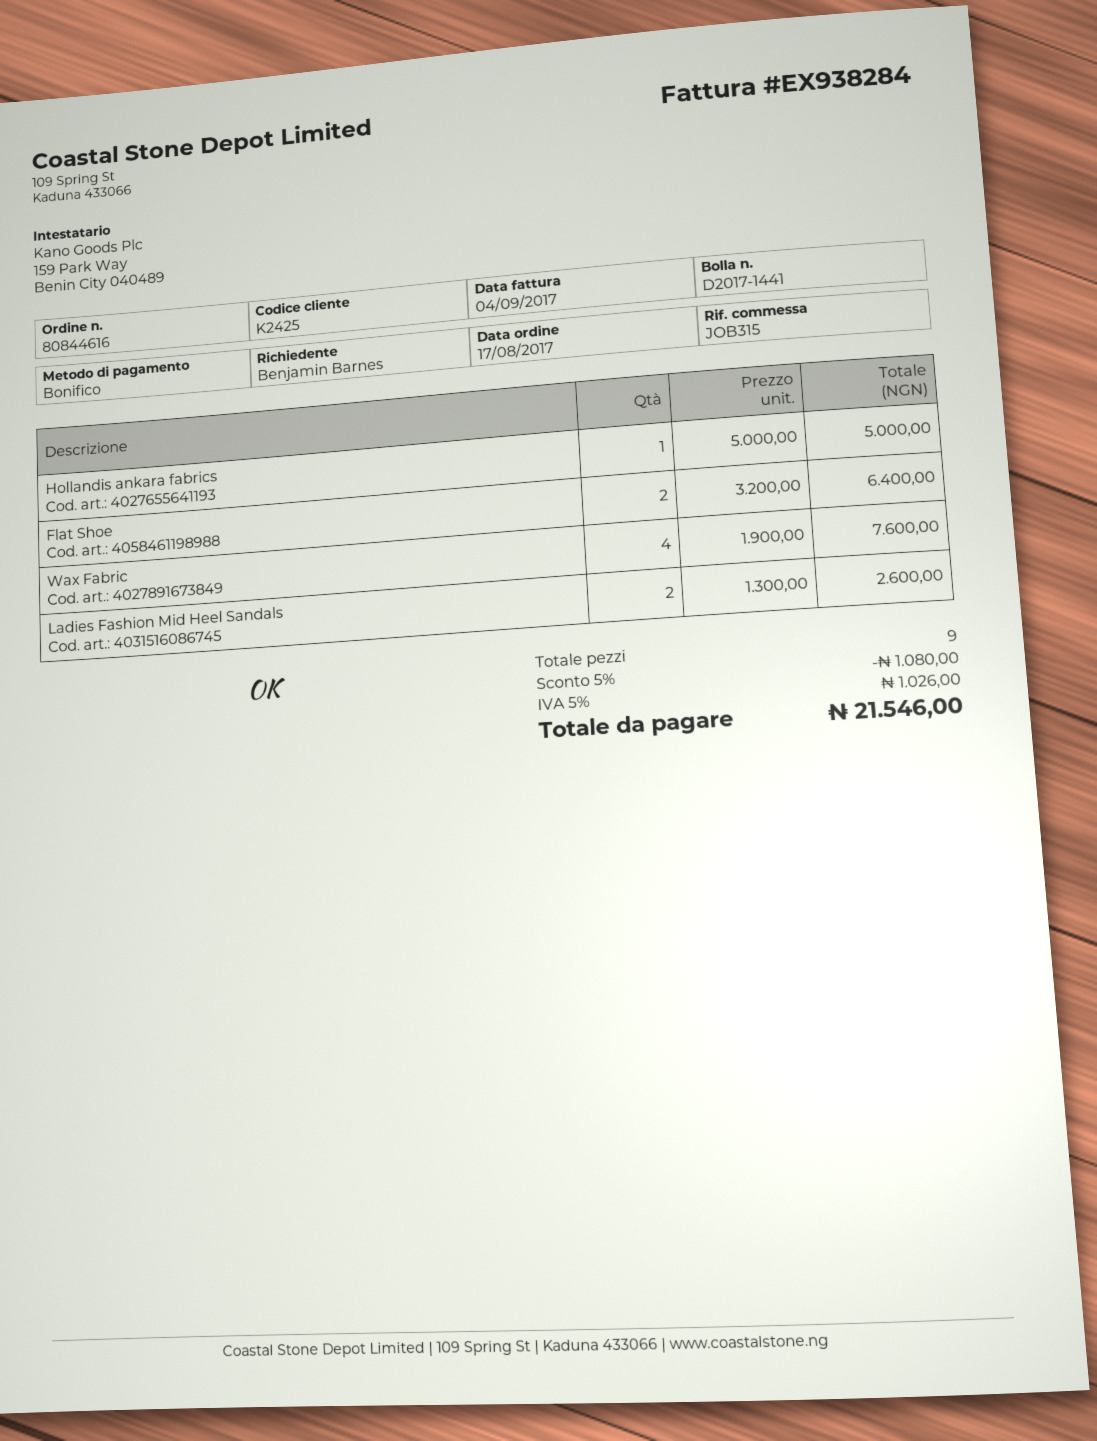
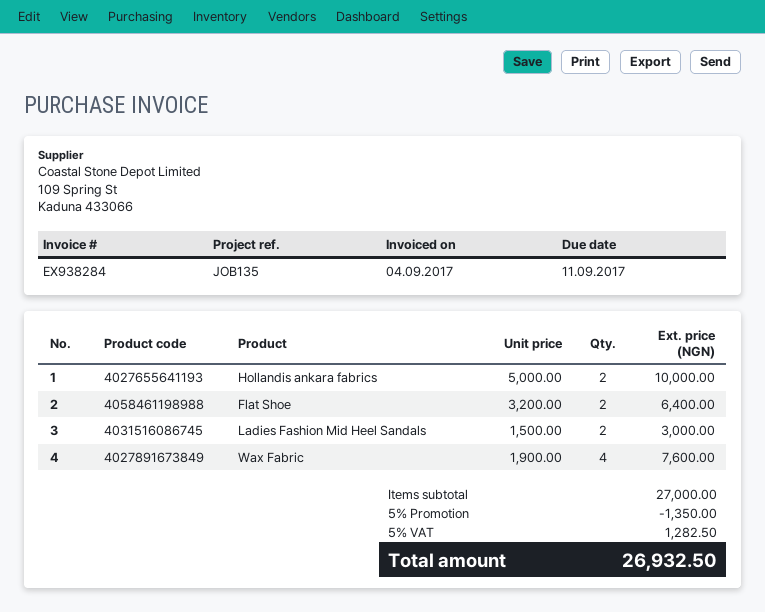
reference: JOB315 -> JOB135
Hollandis ankara fabrics: 1 x 5000.00 = 5000.00 -> 2 x 5000.00 = 10000.00
Ladies Fashion Mid Heel Sandals: 2 x 1300.00 = 2600.00 -> 2 x 1500.00 = 3000.00
discount: 5% = 1080.00 -> 5% = 1350.00
tax: 5% = 1026.00 -> 5% = 1282.50
total: 21546.00 -> 26932.50

